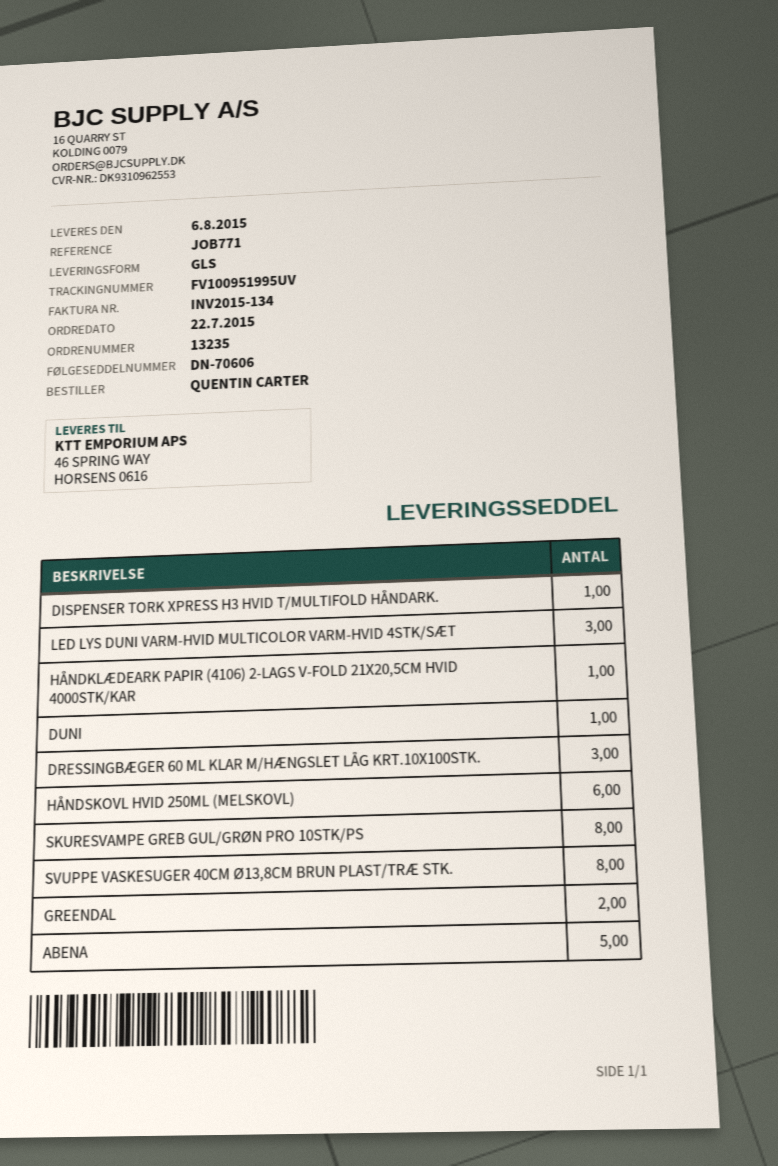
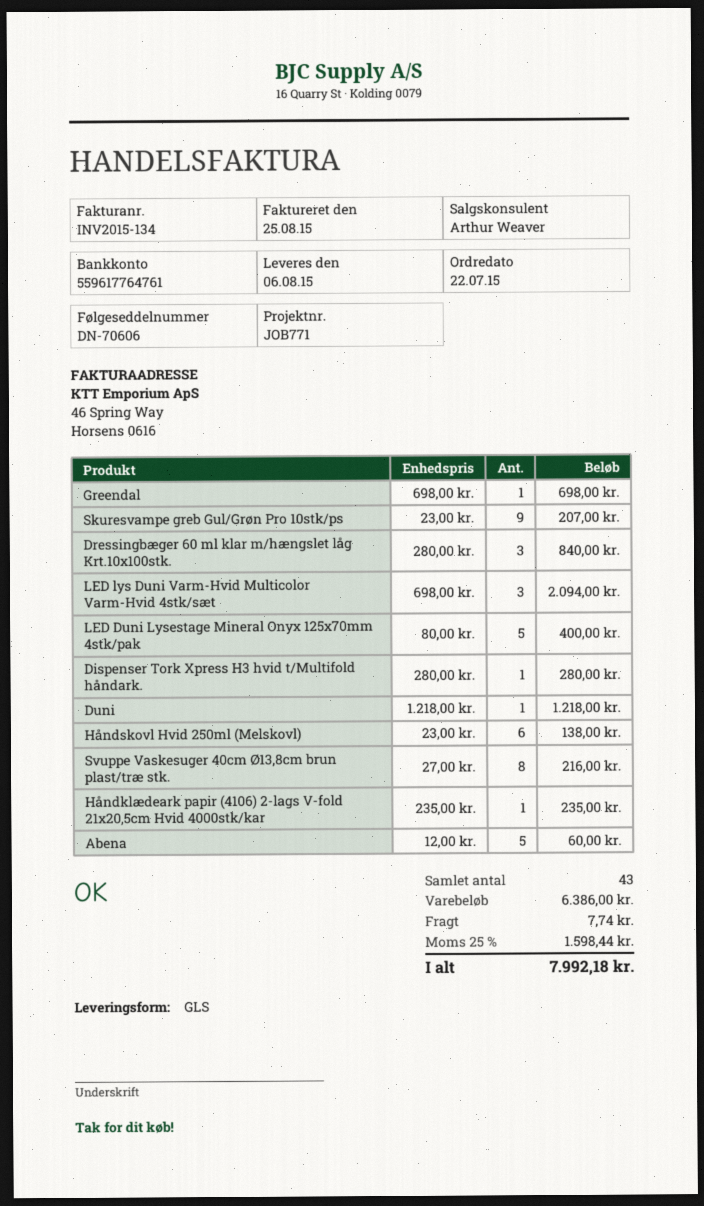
SKURESVAMPE GREB GUL/GRØN PRO 10STK/PS: 8 -> 9
GREENDAL: 2 -> 1
LED Duni Lysestage Mineral Onyx 125x70mm 4stk/pak: none -> 5

